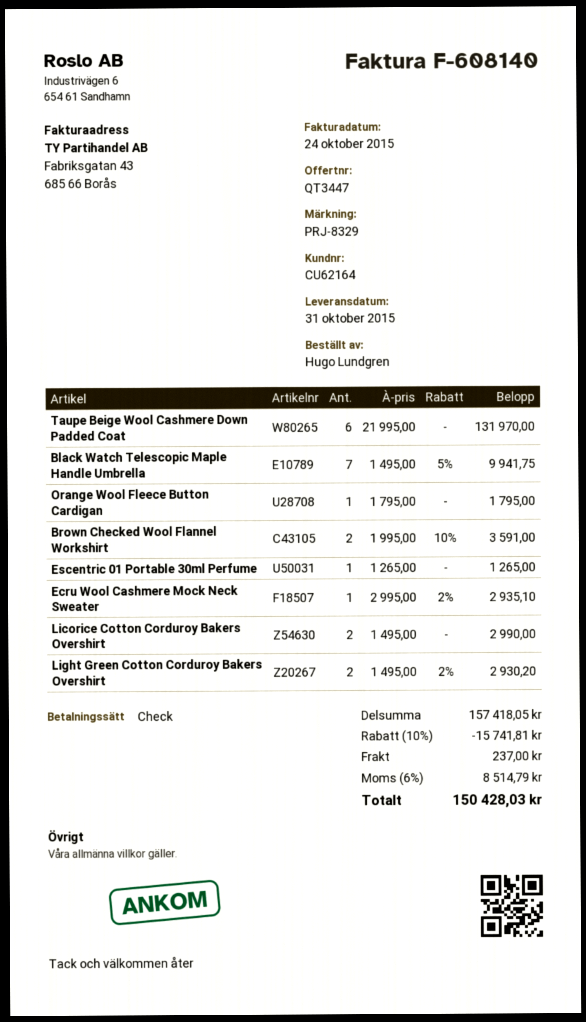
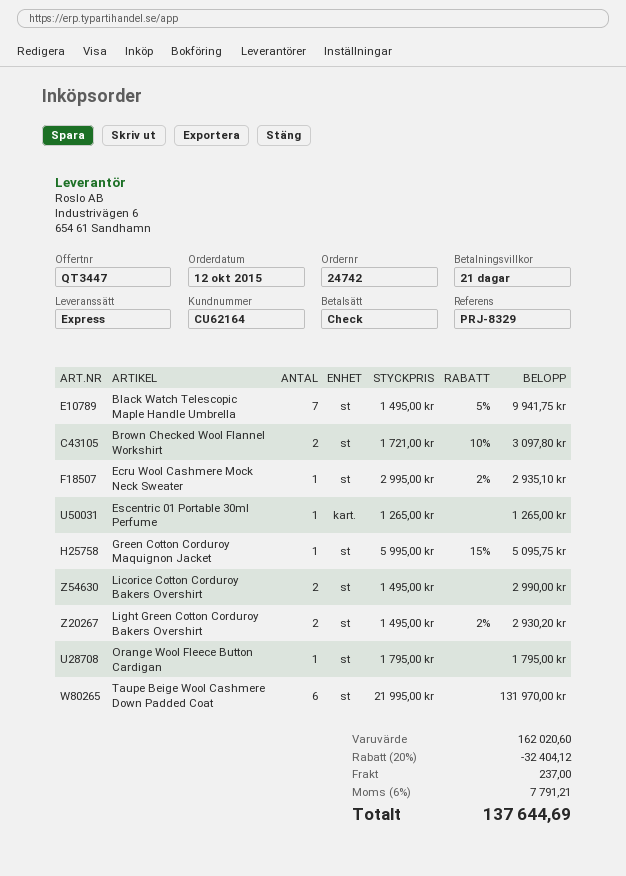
Brown Checked Wool Flannel Workshirt: 2 x 1995.00 - 10% = 3591.00 -> 2 x 1721.00 - 10% = 3097.80
Green Cotton Corduroy Maquignon Jacket: none -> 1 x 5995.00 - 15% = 5095.75
subtotal: 157418.05 -> 162020.60
discount: 10% = 15741.81 -> 20% = 32404.12
tax: 6% = 8514.79 -> 6% = 7791.21
total: 150428.03 -> 137644.69

